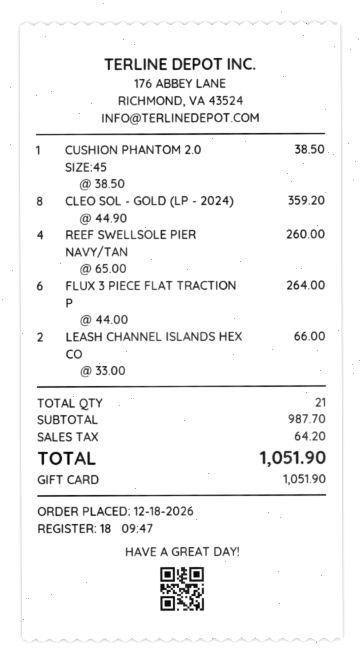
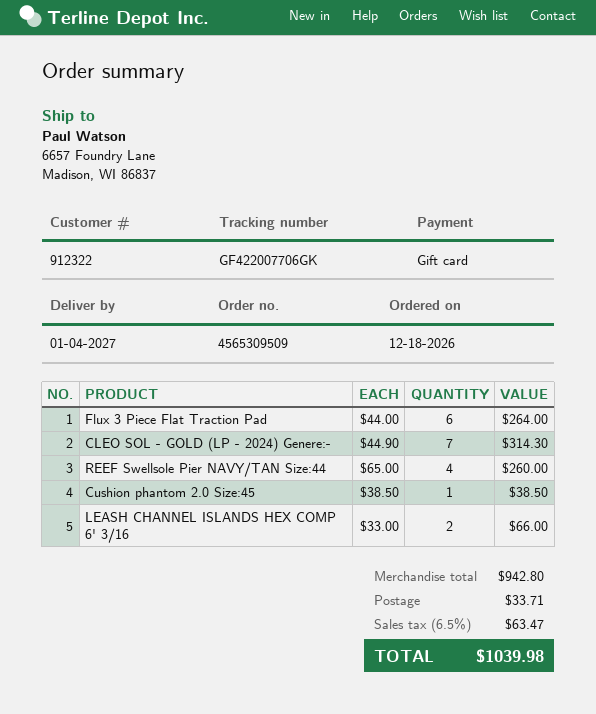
CLEO SOL - GOLD (LP - 2024): 8 x 44.90 = 359.20 -> 7 x 44.90 = 314.30
subtotal: 987.70 -> 942.80
shipping: none -> 33.71
tax: 64.20 -> 63.47
total: 1051.90 -> 1039.98

